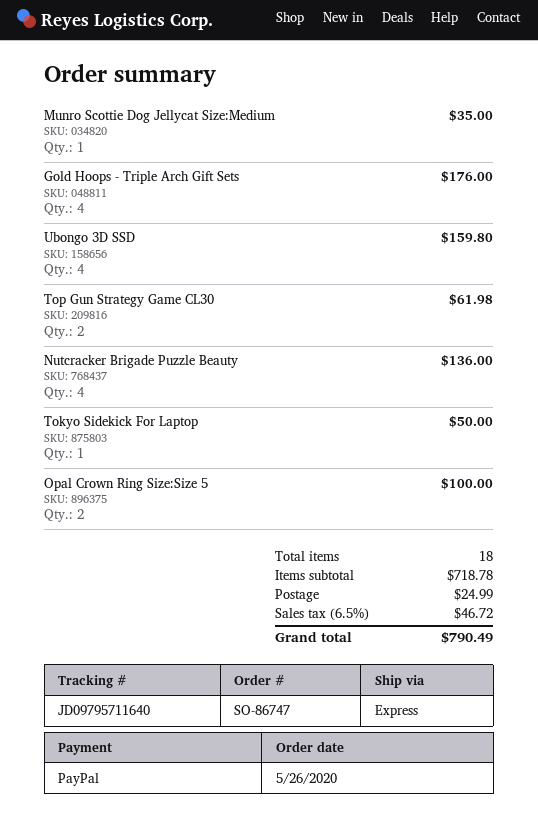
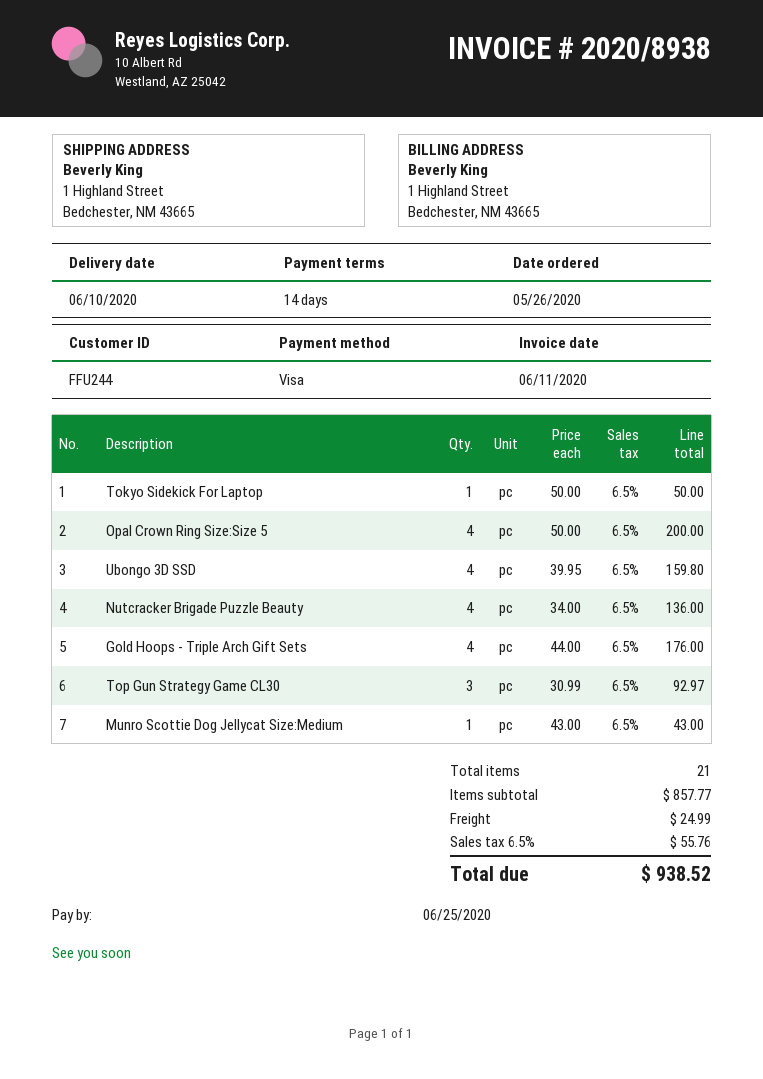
payment method: PayPal -> Visa
Munro Scottie Dog Jellycat Size:Medium: 1 for 35.00 -> 1 for 43.00
Top Gun Strategy Game CL30: 2 for 61.98 -> 3 for 92.97
Opal Crown Ring Size:Size 5: 2 for 100.00 -> 4 for 200.00
total quantity: 18 -> 21
subtotal: 718.78 -> 857.77
tax: 6.5% = 46.72 -> 6.5% = 55.76
total: 790.49 -> 938.52

